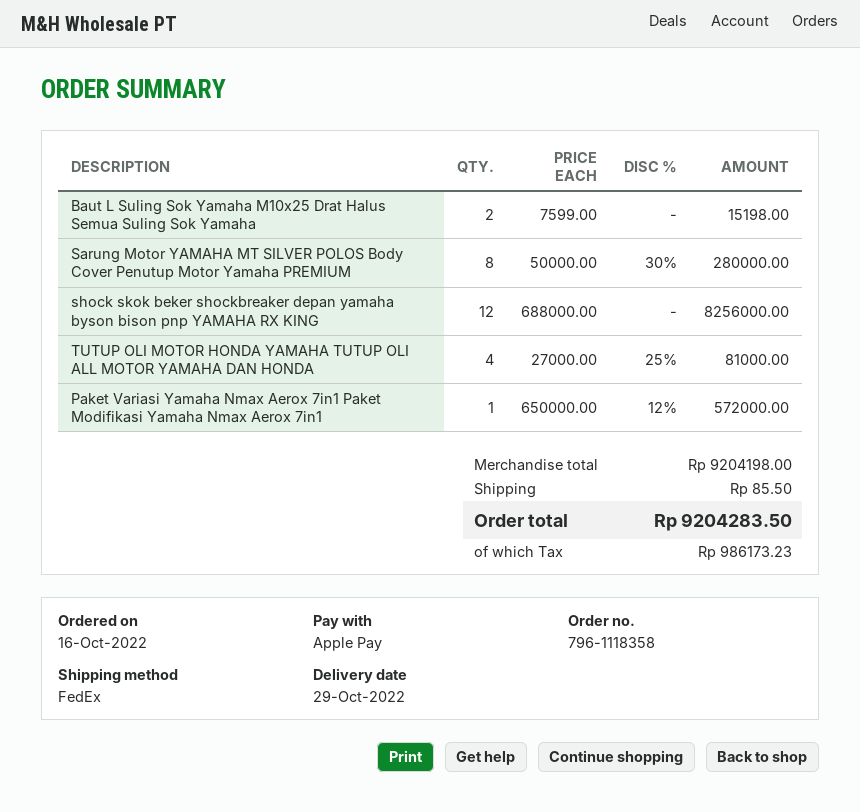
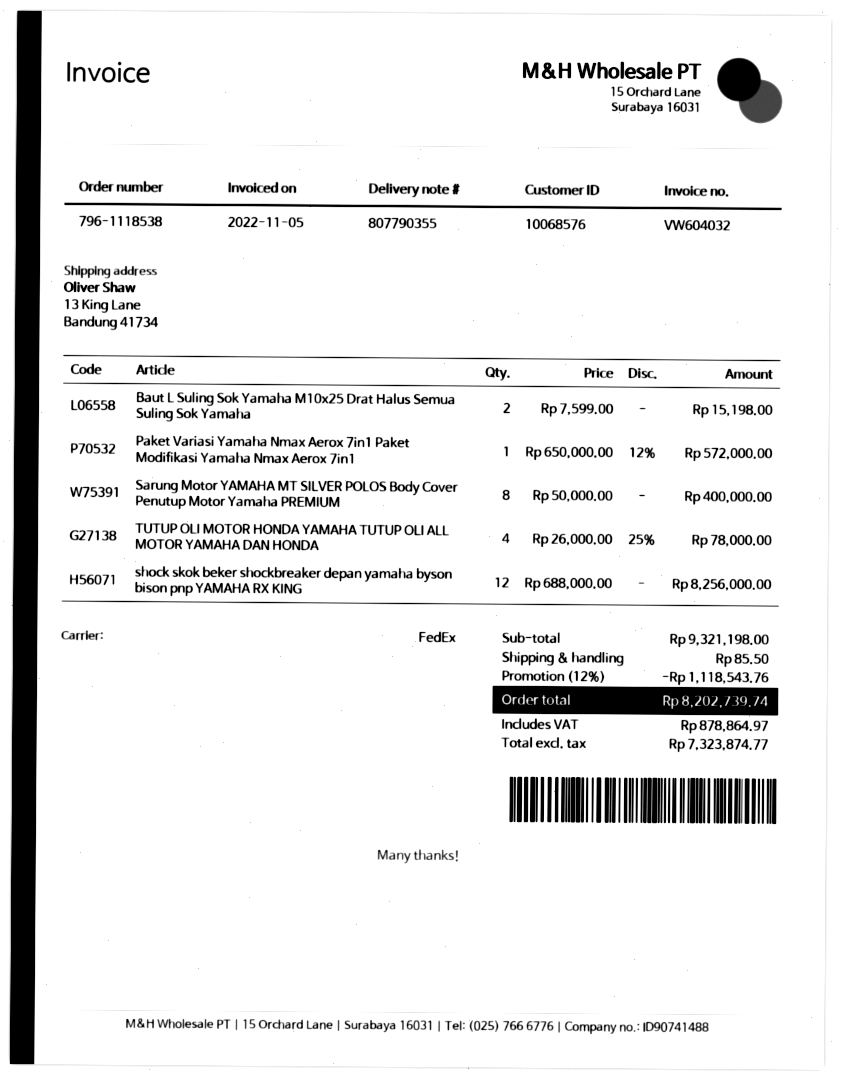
order number: 796-1118358 -> 796-1118538
Sarung Motor YAMAHA MT SILVER POLOS Body Cover Penutup Motor Yamaha PREMIUM: 8 x 50000.00 - 30% = 280000.00 -> 8 x 50000.00 = 400000.00
TUTUP OLI MOTOR HONDA YAMAHA TUTUP OLI ALL MOTOR YAMAHA DAN HONDA: 4 x 27000.00 - 25% = 81000.00 -> 4 x 26000.00 - 25% = 78000.00
subtotal: 9204198.00 -> 9321198.00
discount: none -> 12% = 1118543.76
tax: 986173.23 -> 878864.97
total: 9204283.50 -> 8202739.74

